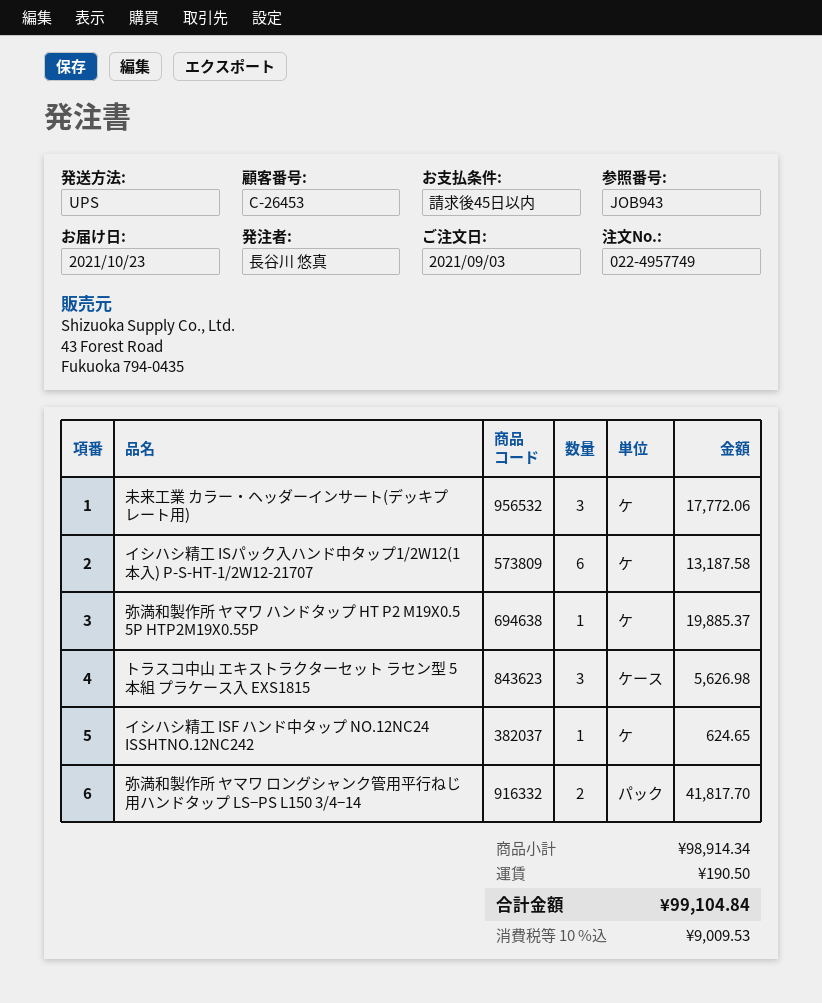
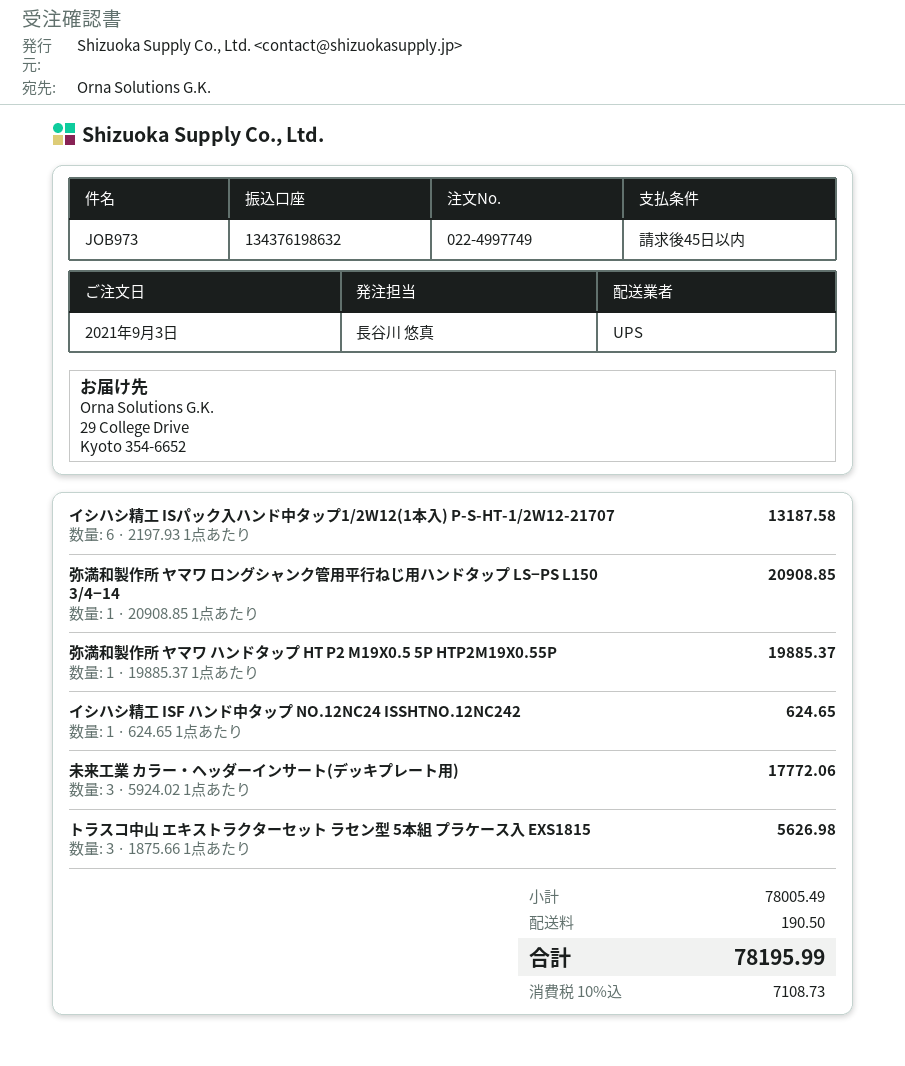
order number: 022-4957749 -> 022-4997749
reference: JOB943 -> JOB973
弥満和製作所 ヤマワ ロングシャンク管用平行ねじ用ハンドタップ LS−PS L150 3/4−14: 2 for 41817.70 -> 1 for 20908.85
subtotal: 98914.34 -> 78005.49
tax: 10% = 9009.53 -> 10% = 7108.73
total: 99104.84 -> 78195.99

